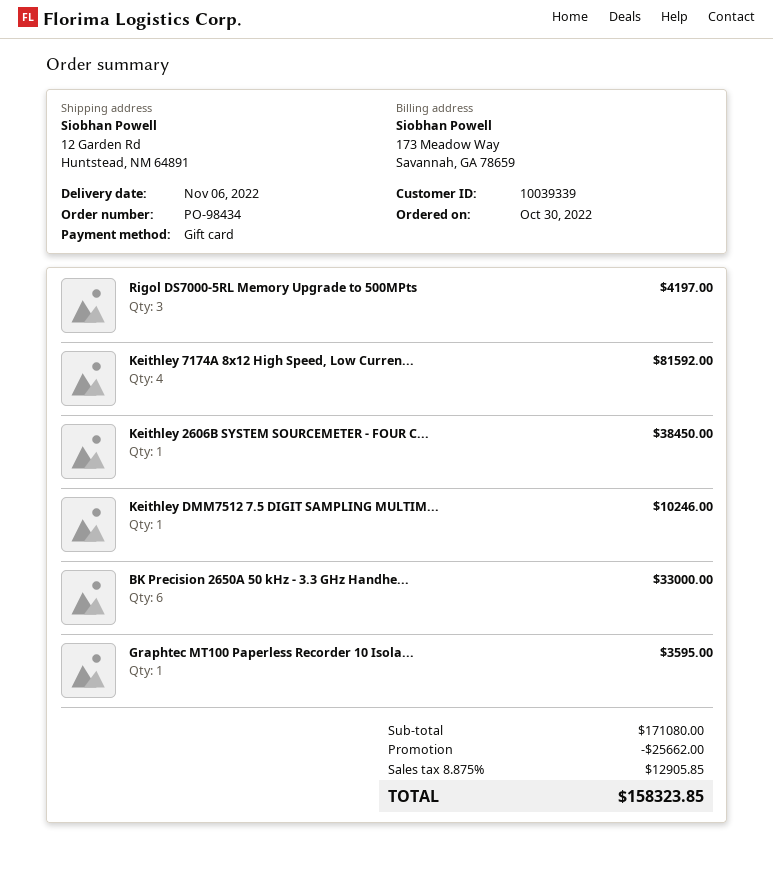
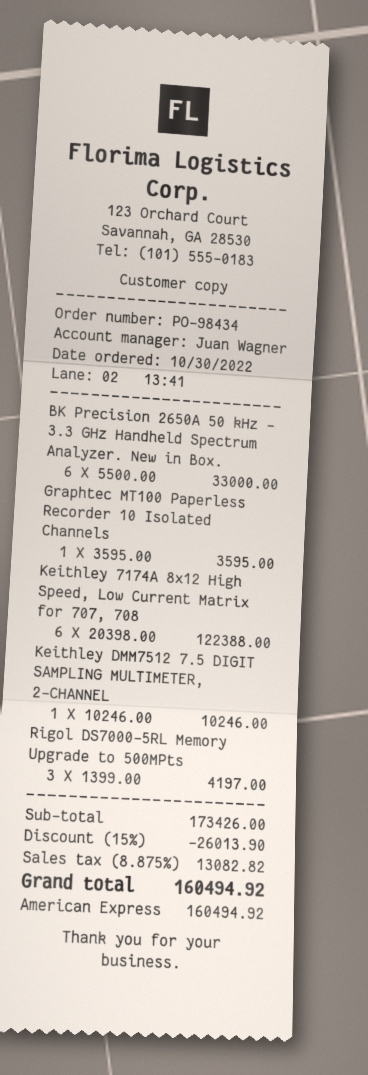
payment method: gift card -> American Express
Keithley 7174A 8x12 High Speed, Low Curren...: 4 for 81592.00 -> 6 for 122388.00
Keithley 2606B SYSTEM SOURCEMETER - FOUR C...: 1 for 38450.00 -> none
subtotal: 171080.00 -> 173426.00
discount: 25662.00 -> 26013.90
tax: 8.875% = 12905.85 -> 8.875% = 13082.82
total: 158323.85 -> 160494.92

